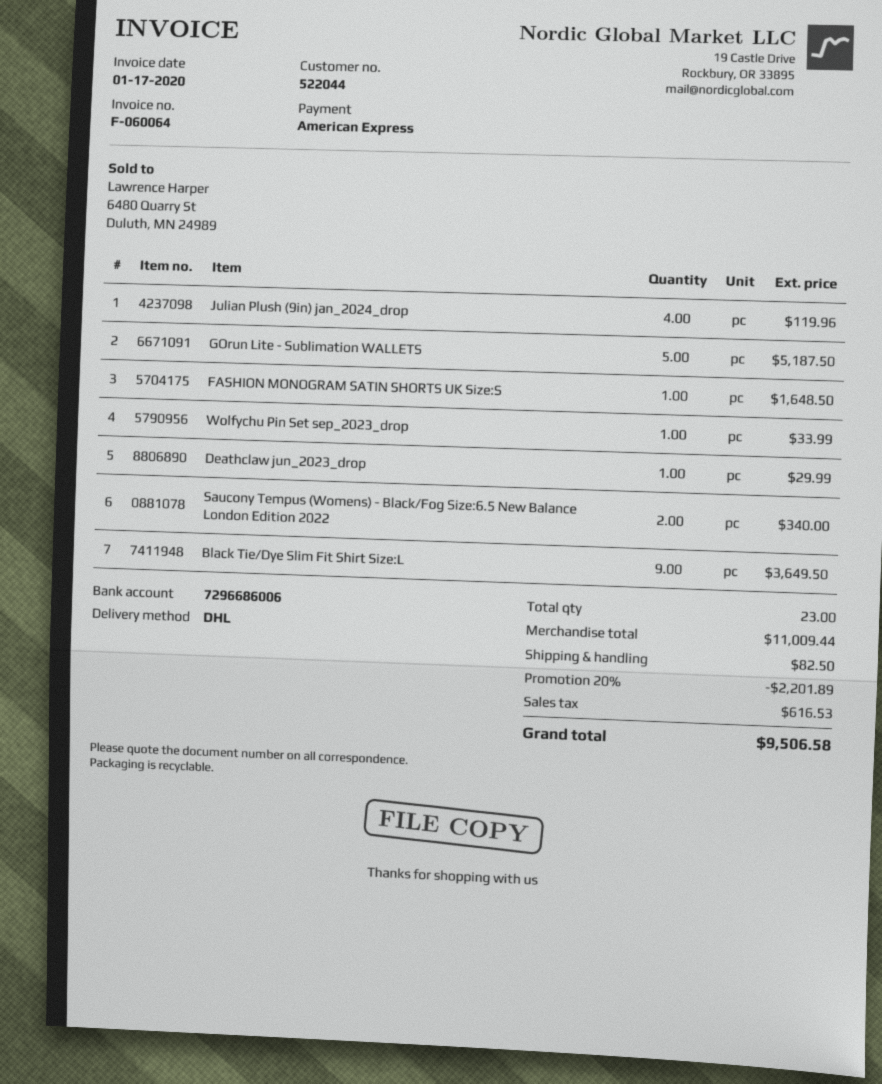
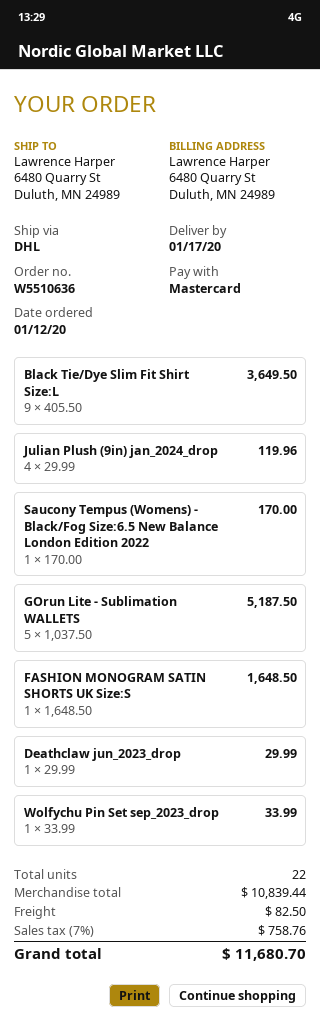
payment method: American Express -> Mastercard
Saucony Tempus (Womens) - Black/Fog Size:6.5 New Balance London Edition 2022: 2 for 340.00 -> 1 for 170.00
total quantity: 23 -> 22
subtotal: 11009.44 -> 10839.44
discount: 20% = 2201.89 -> none
tax: 616.53 -> 758.76
total: 9506.58 -> 11680.70

